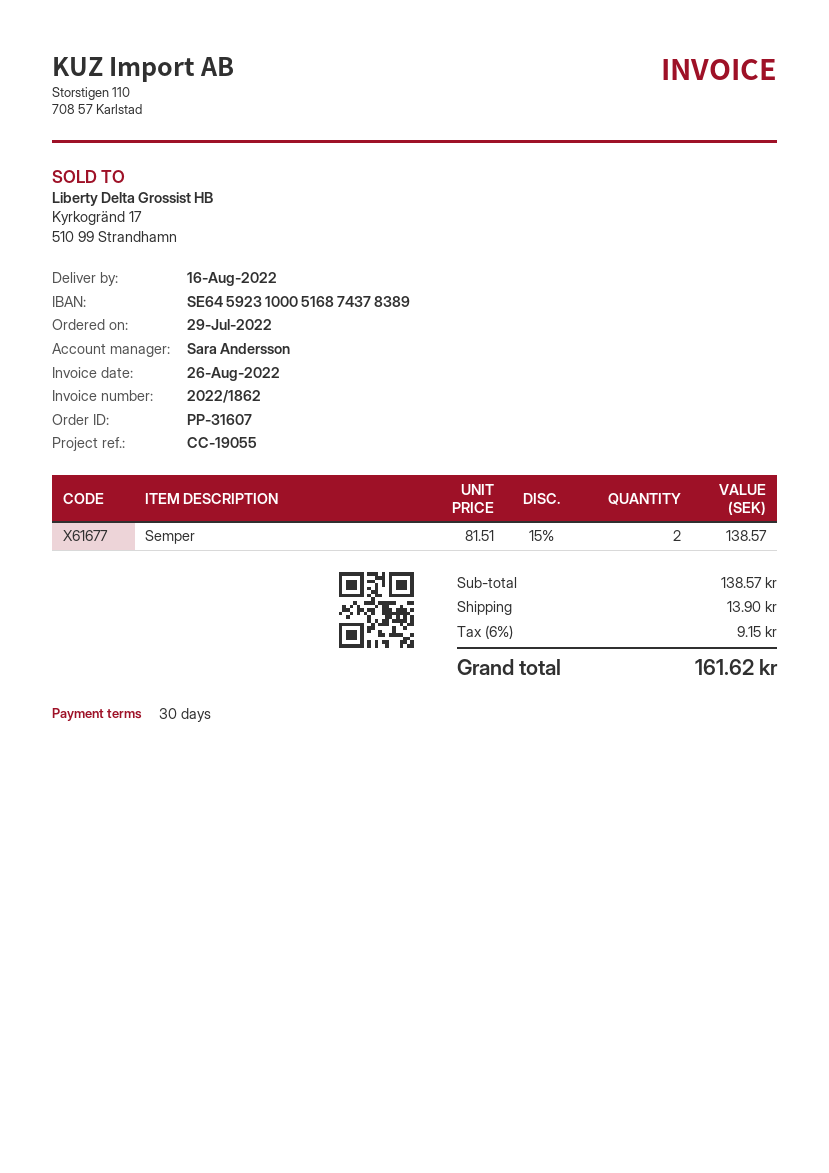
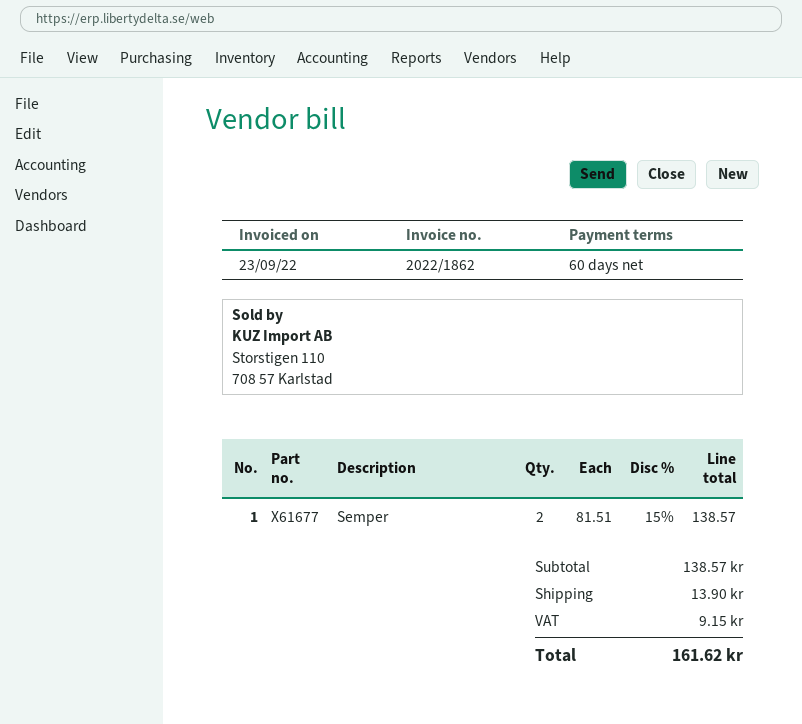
invoice date: 2022-08-26 -> 2022-09-23
payment terms: 30 days -> 60 days

